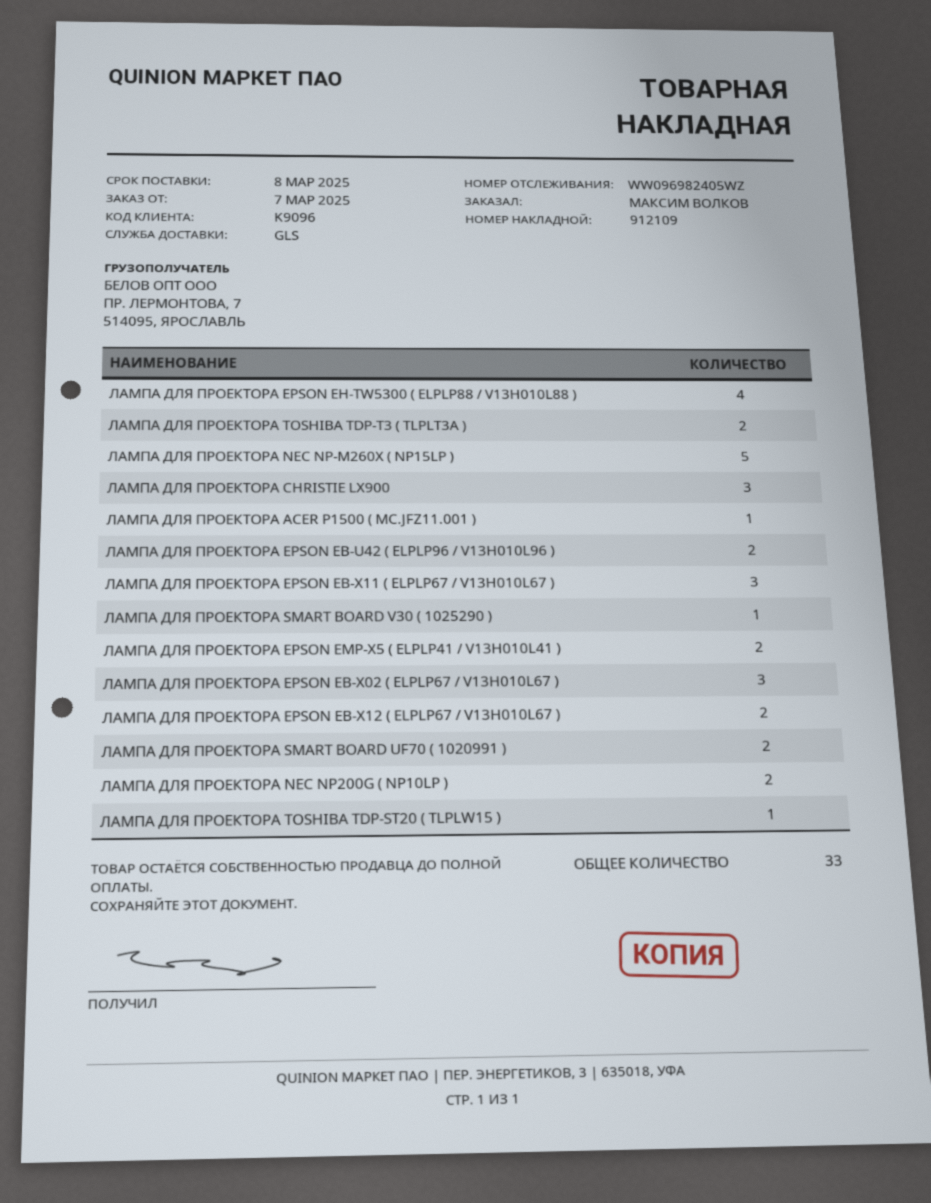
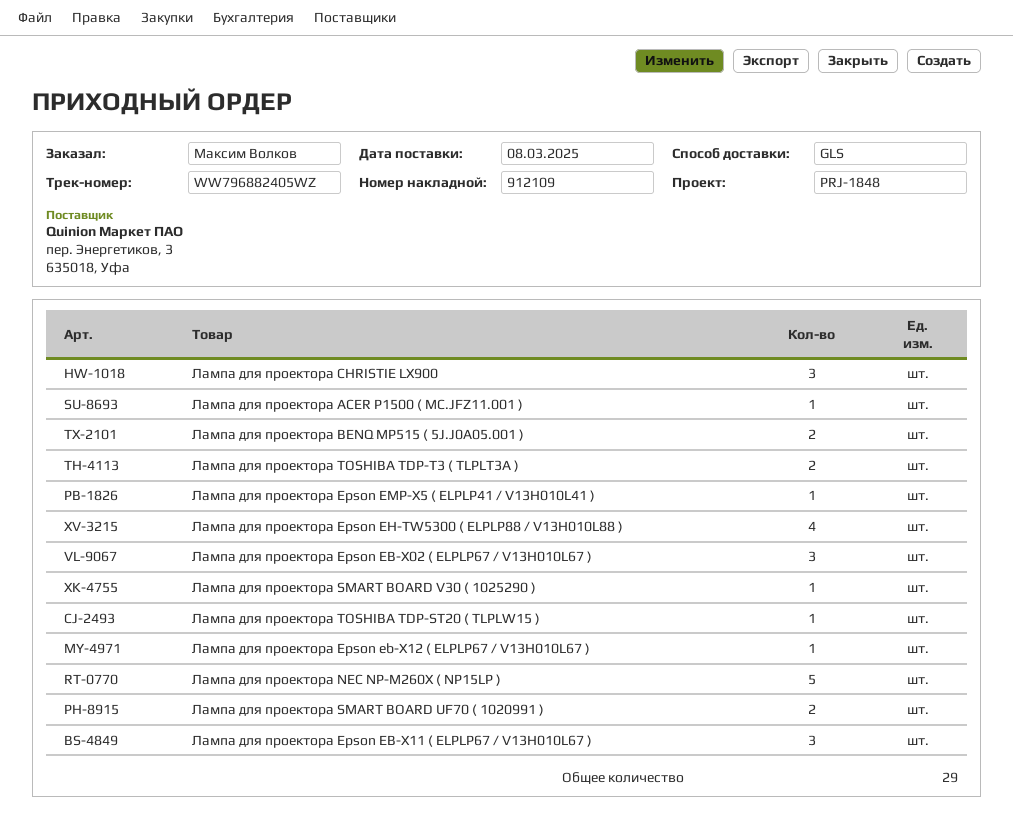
tracking number: WW096982405WZ -> WW796882405WZ
ЛАМПА ДЛЯ ПРОЕКТОРА EPSON EB-U42 ( ELPLP96 / V13H010L96 ): 2 -> none
ЛАМПА ДЛЯ ПРОЕКТОРА EPSON EMP-X5 ( ELPLP41 / V13H010L41 ): 2 -> 1
ЛАМПА ДЛЯ ПРОЕКТОРА EPSON EB-X12 ( ELPLP67 / V13H010L67 ): 2 -> 1
ЛАМПА ДЛЯ ПРОЕКТОРА NEC NP200G ( NP10LP ): 2 -> none
Лампа для проектора BENQ MP515 ( 5J.J0A05.001 ): none -> 2
total quantity: 33 -> 29

